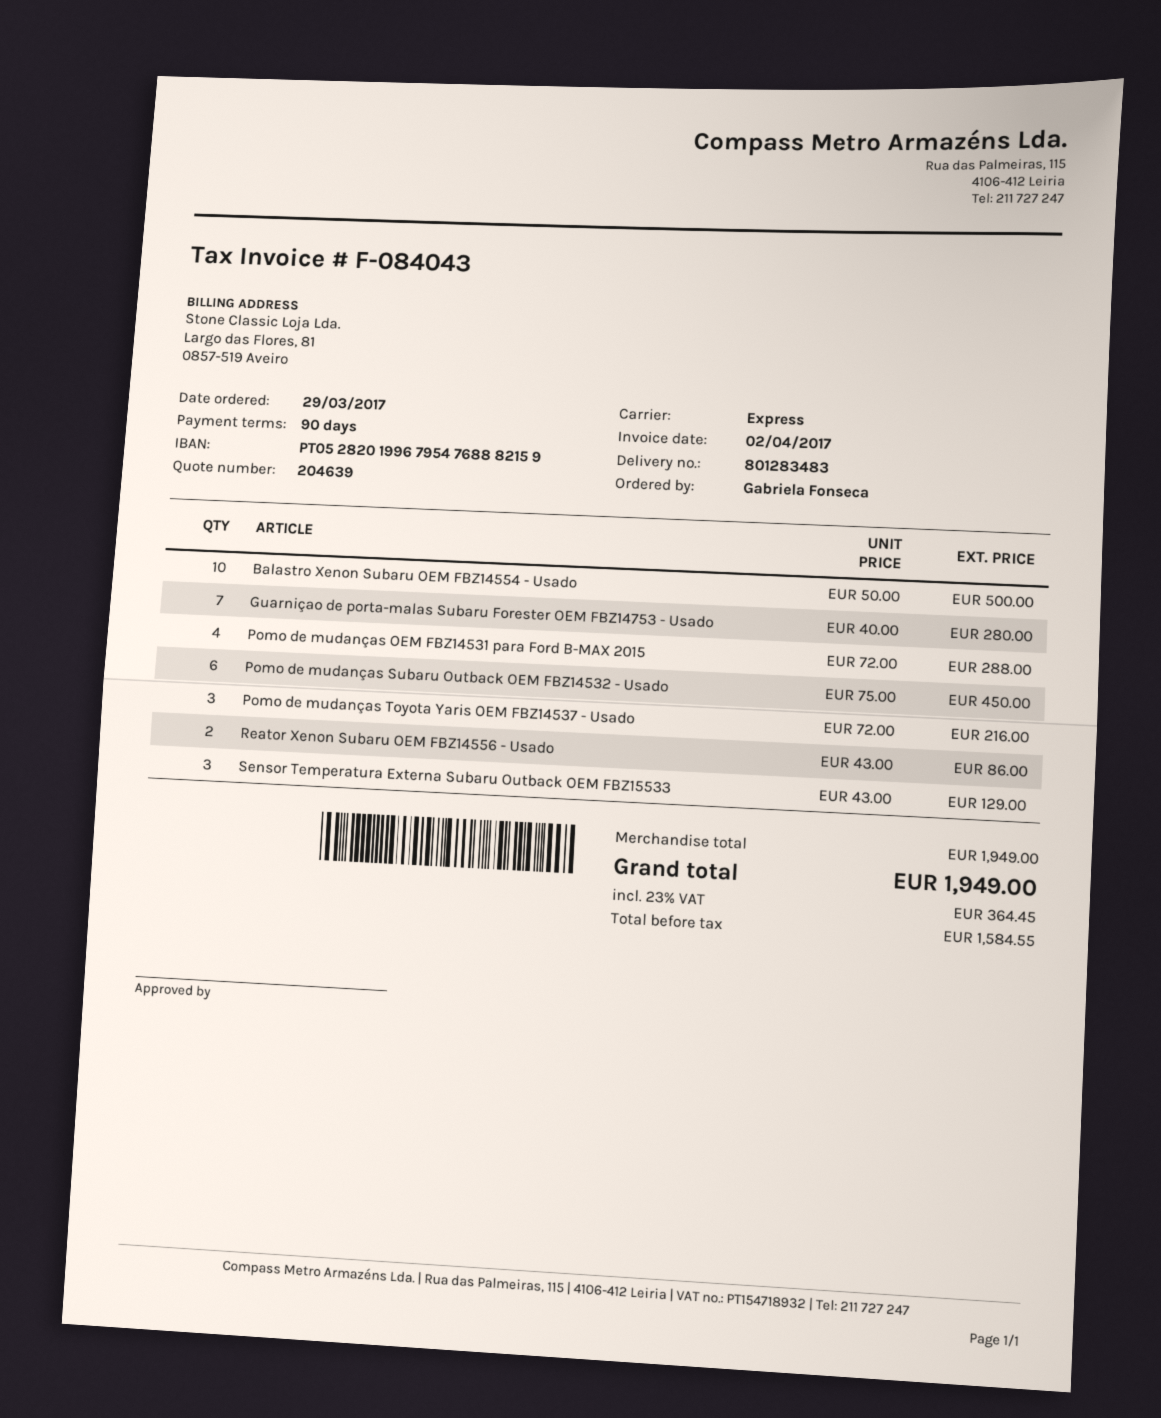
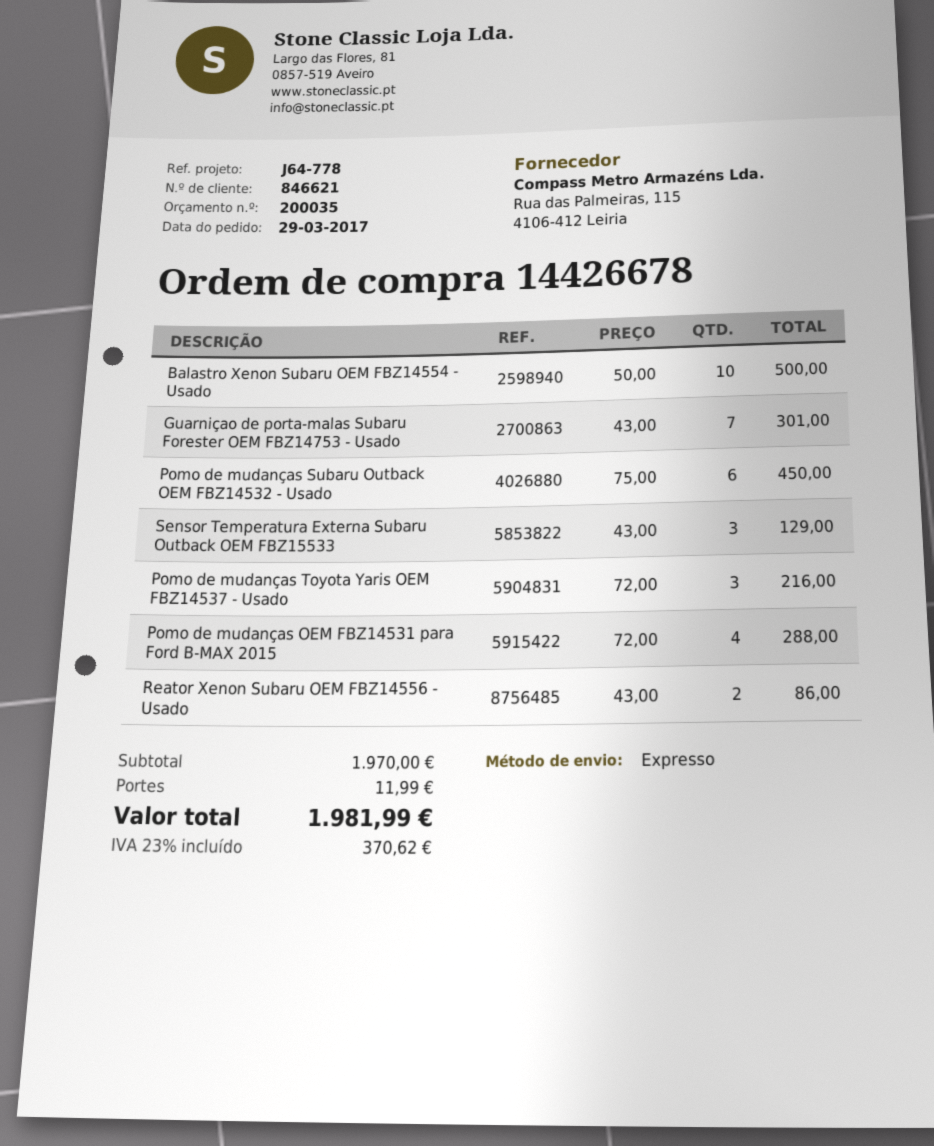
quote number: 204639 -> 200035
Guarniçao de porta-malas Subaru Forester OEM FBZ14753 - Usado: 7 x 40.00 = 280.00 -> 7 x 43.00 = 301.00
subtotal: 1949.00 -> 1970.00
shipping: none -> 11.99
tax: 23% = 364.45 -> 23% = 370.62
total: 1949.00 -> 1981.99

